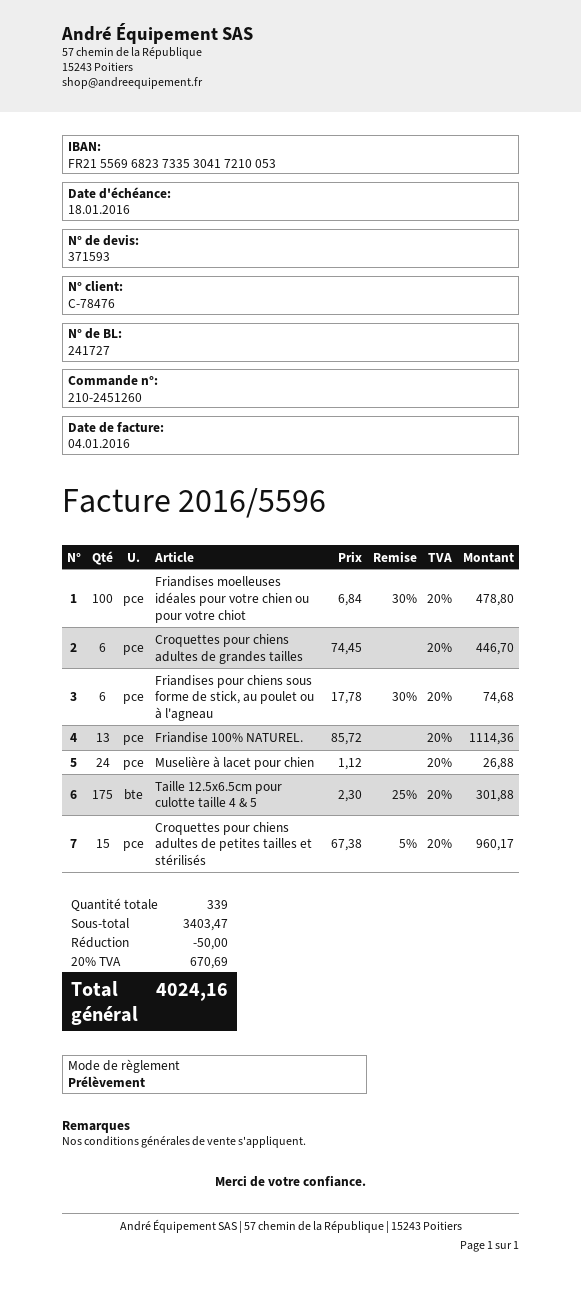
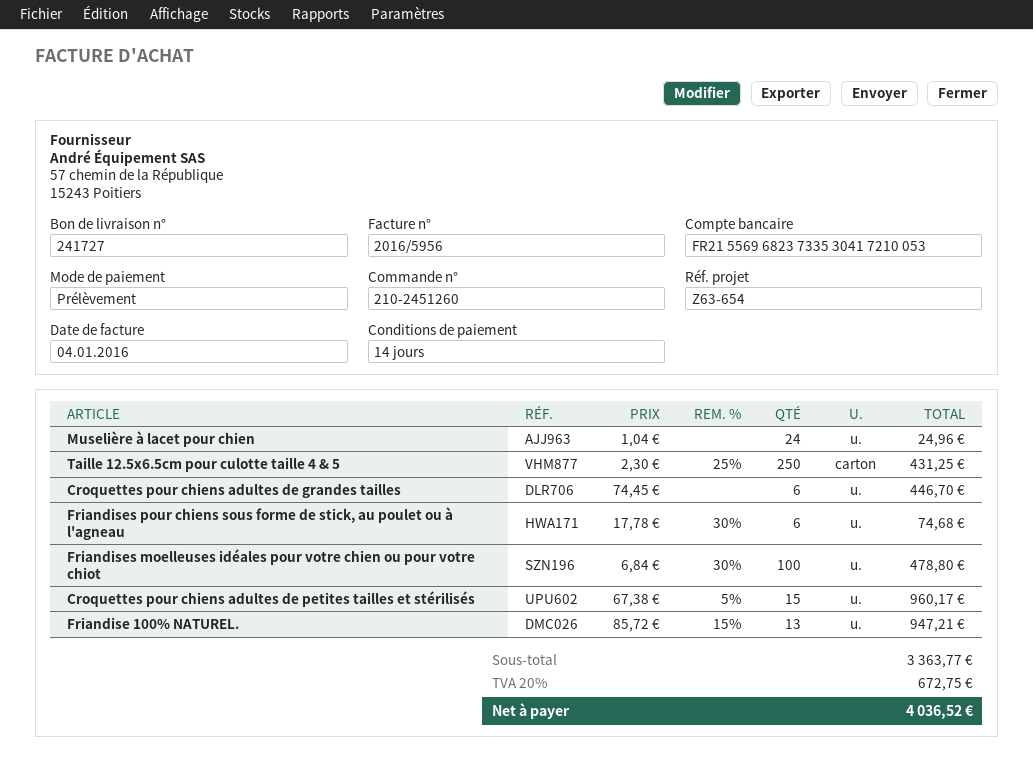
invoice number: 2016/5596 -> 2016/5956
Friandise 100% NATUREL.: 13 x 85.72 = 1114.36 -> 13 x 85.72 - 15% = 947.21
Muselière à lacet pour chien: 24 x 1.12 = 26.88 -> 24 x 1.04 = 24.96
Taille 12.5x6.5cm pour culotte taille 4 & 5: 175 x 2.30 - 25% = 301.88 -> 250 x 2.30 - 25% = 431.25
subtotal: 3403.47 -> 3363.77
discount: 50.00 -> none
tax: 20% = 670.69 -> 20% = 672.75
total: 4024.16 -> 4036.52

